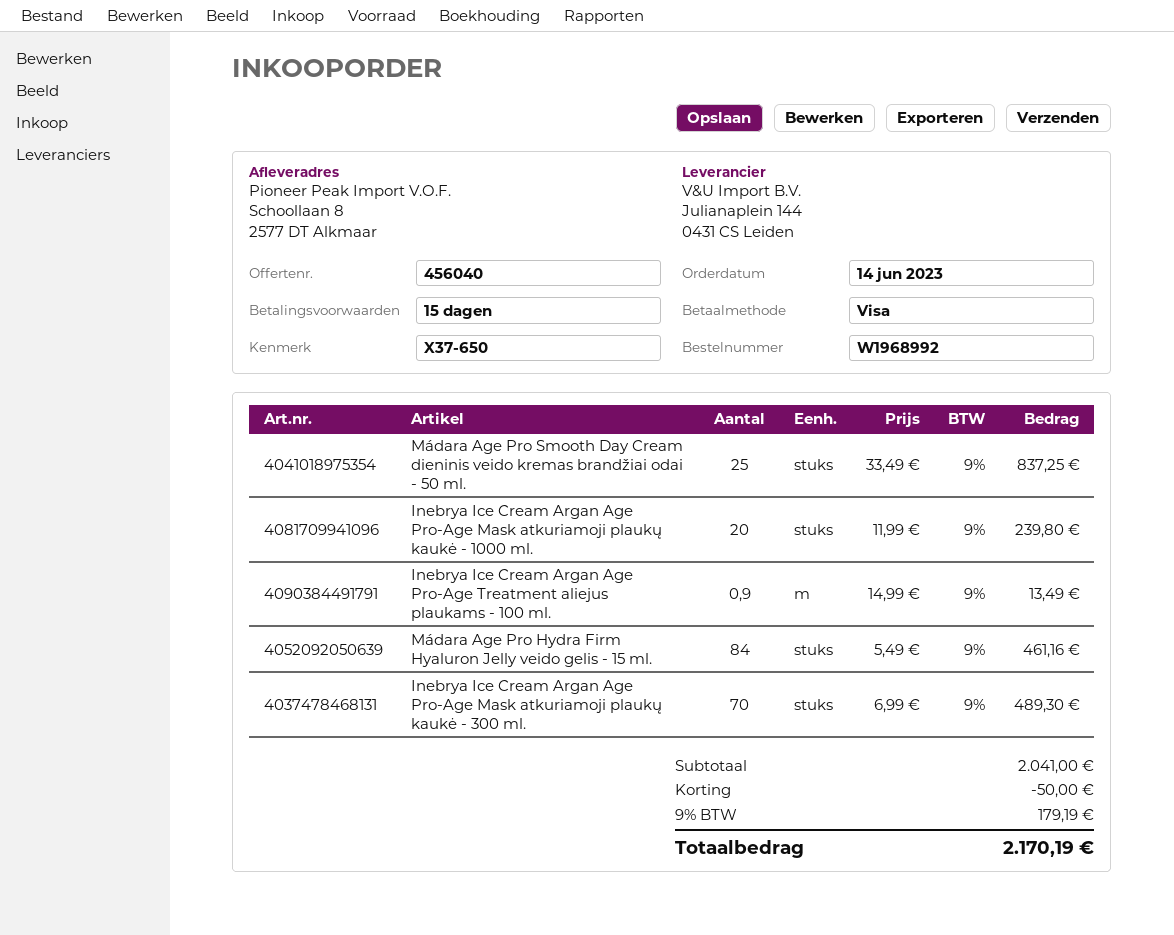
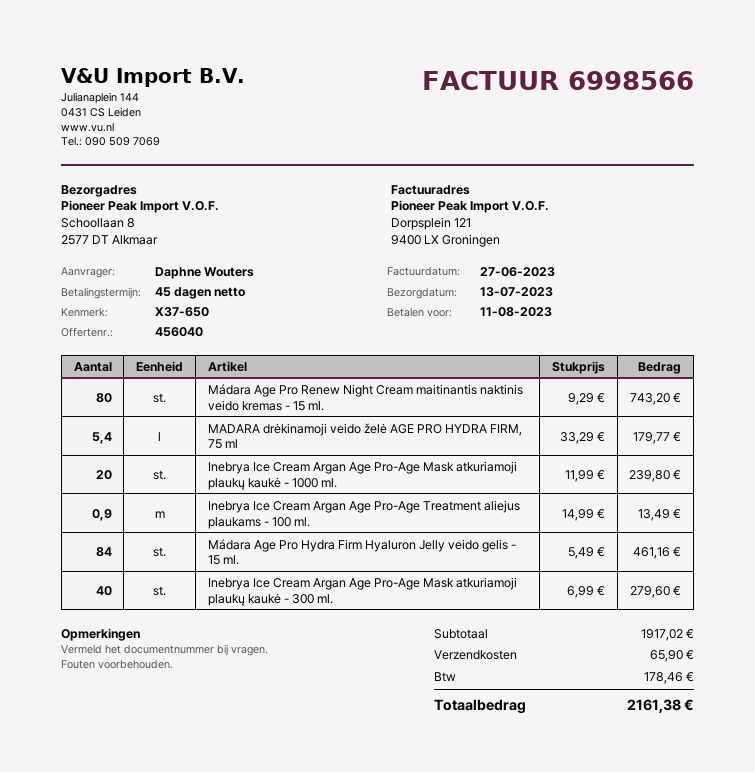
payment terms: 15 days -> 45 days
Mádara Age Pro Smooth Day Cream dieninis veido kremas brandžiai odai - 50 ml.: 25 x 33.49 = 837.25 -> none
Inebrya Ice Cream Argan Age Pro-Age Mask atkuriamoji plaukų kaukė - 300 ml.: 70 x 6.99 = 489.30 -> 40 x 6.99 = 279.60
Mádara Age Pro Renew Night Cream maitinantis naktinis veido kremas - 15 ml.: none -> 80 x 9.29 = 743.20
MADARA drėkinamoji veido želė AGE PRO HYDRA FIRM, 75 ml: none -> 5.4 x 33.29 = 179.77
subtotal: 2041.00 -> 1917.02
discount: 50.00 -> none
shipping: none -> 65.90
tax: 179.19 -> 178.46
total: 2170.19 -> 2161.38

